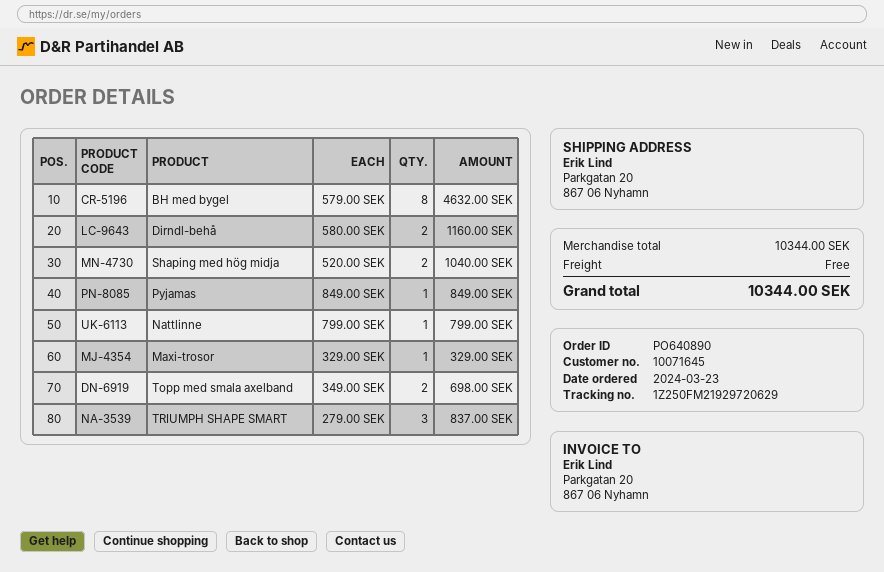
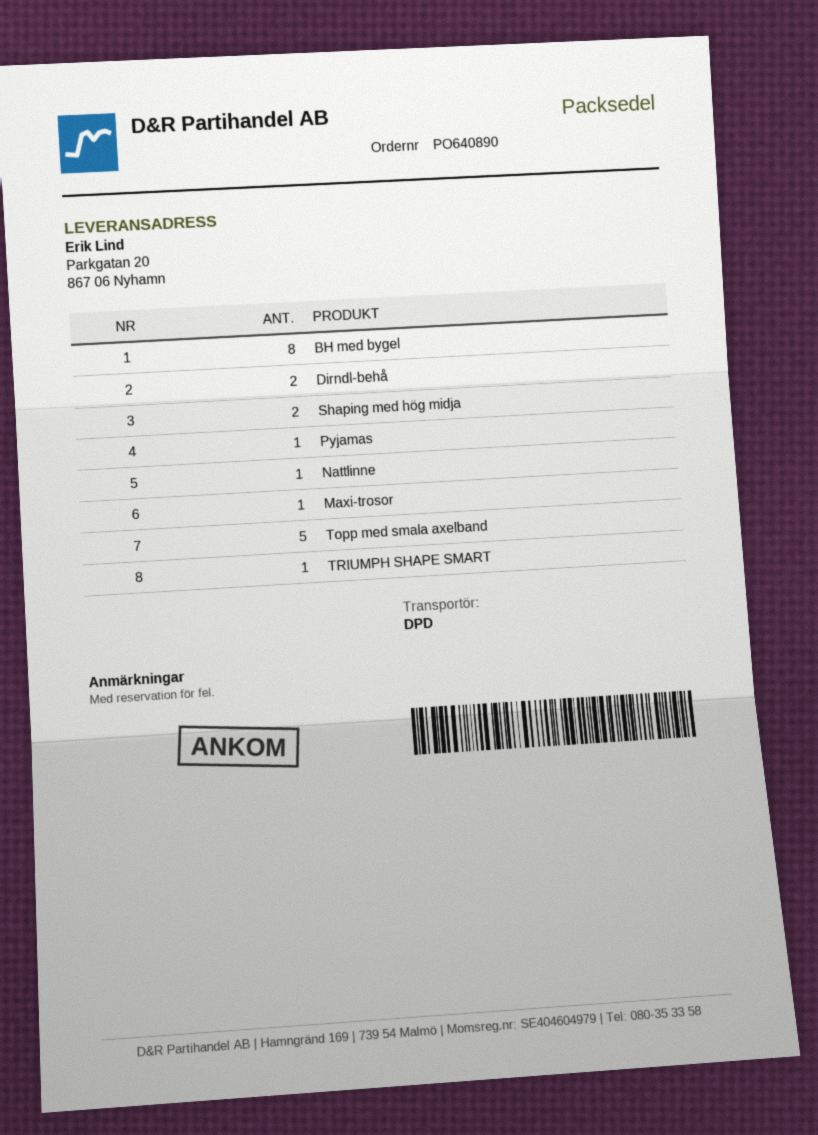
Topp med smala axelband: 2 -> 5
TRIUMPH SHAPE SMART: 3 -> 1

